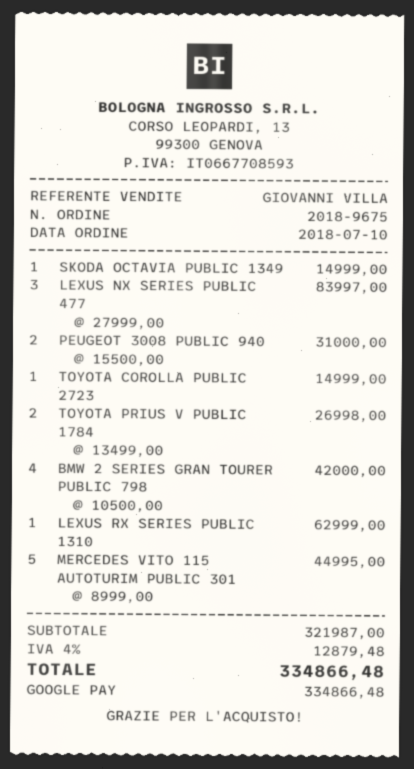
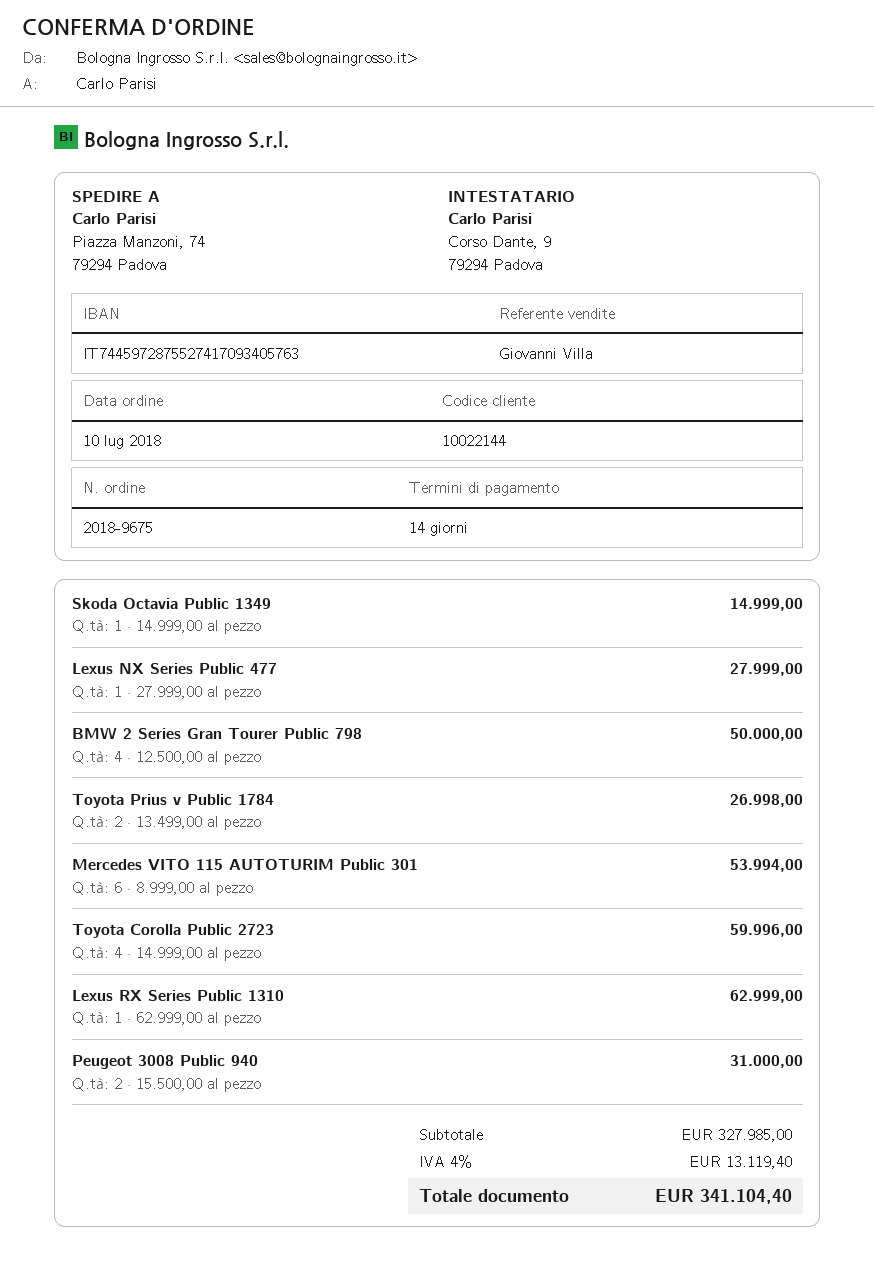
LEXUS NX SERIES PUBLIC 477: 3 x 27999.00 = 83997.00 -> 1 x 27999.00 = 27999.00
TOYOTA COROLLA PUBLIC 2723: 1 x 14999.00 = 14999.00 -> 4 x 14999.00 = 59996.00
BMW 2 SERIES GRAN TOURER PUBLIC 798: 4 x 10500.00 = 42000.00 -> 4 x 12500.00 = 50000.00
MERCEDES VITO 115 AUTOTURIM PUBLIC 301: 5 x 8999.00 = 44995.00 -> 6 x 8999.00 = 53994.00
subtotal: 321987.00 -> 327985.00
tax: 4% = 12879.48 -> 4% = 13119.40
total: 334866.48 -> 341104.40

